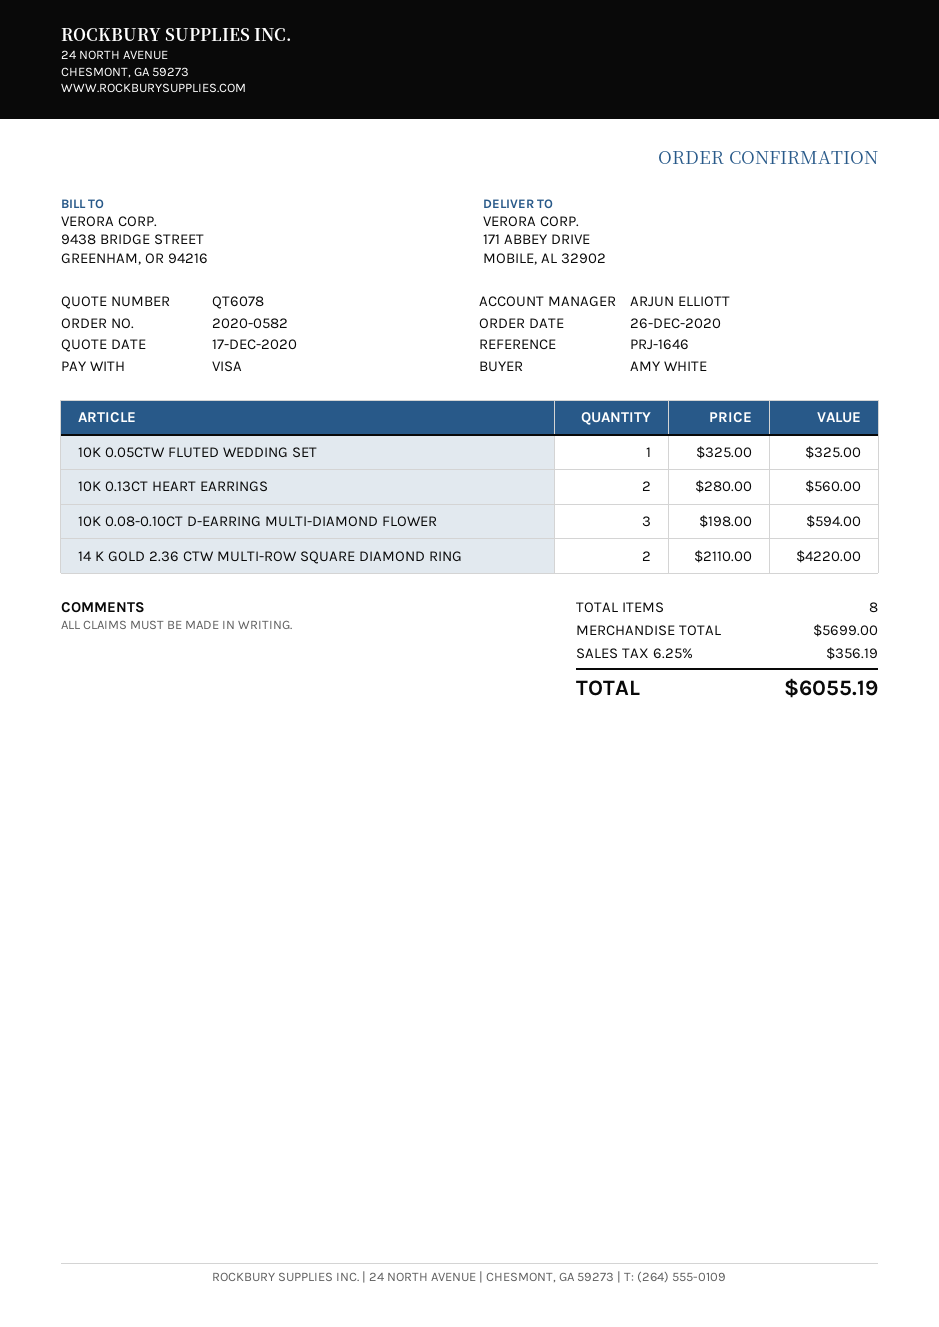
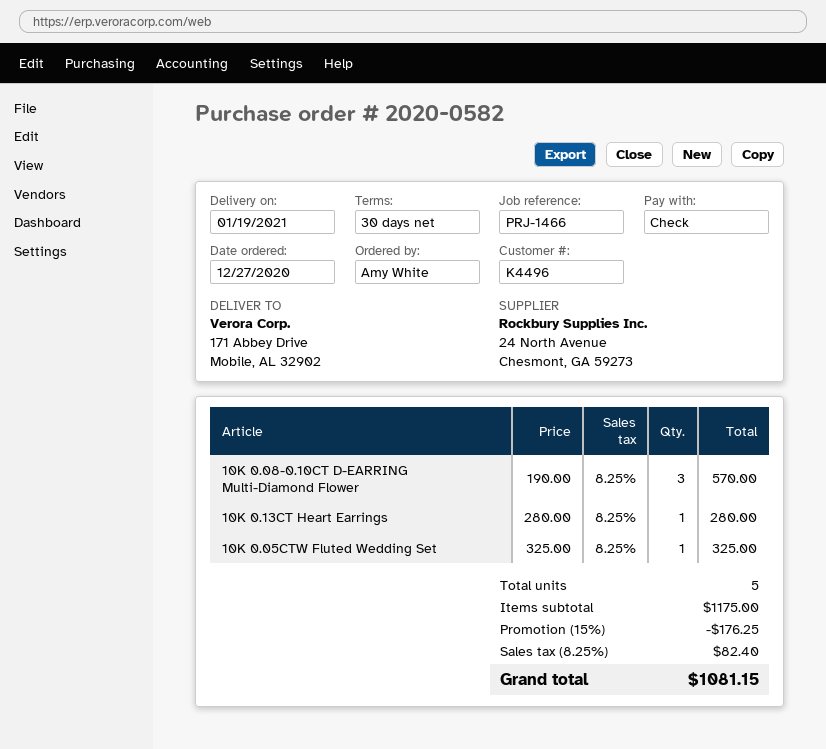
order date: 2020-12-26 -> 2020-12-27
reference: PRJ-1646 -> PRJ-1466
payment method: Visa -> cheque
10K 0.13CT HEART EARRINGS: 2 x 280.00 = 560.00 -> 1 x 280.00 = 280.00
10K 0.08-0.10CT D-EARRING MULTI-DIAMOND FLOWER: 3 x 198.00 = 594.00 -> 3 x 190.00 = 570.00
14 K GOLD 2.36 CTW MULTI-ROW SQUARE DIAMOND RING: 2 x 2110.00 = 4220.00 -> none
total quantity: 8 -> 5
subtotal: 5699.00 -> 1175.00
discount: none -> 15% = 176.25
tax: 6.25% = 356.19 -> 8.25% = 82.40
total: 6055.19 -> 1081.15

